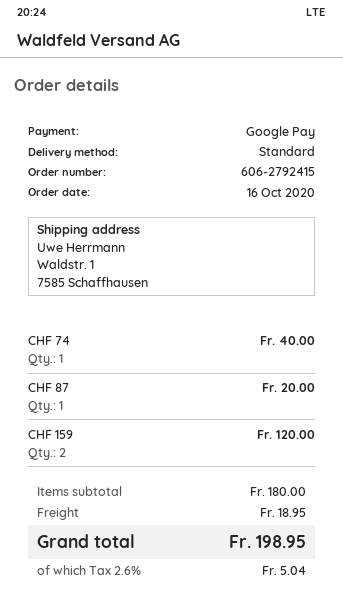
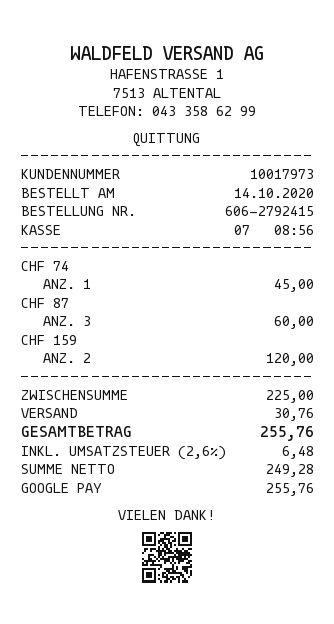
order date: 2020-10-16 -> 2020-10-14
CHF 74: 1 for 40.00 -> 1 for 45.00
CHF 87: 1 for 20.00 -> 3 for 60.00
subtotal: 180.00 -> 225.00
shipping: 18.95 -> 30.76
tax: 2.6% = 5.04 -> 2.6% = 6.48
total: 198.95 -> 255.76

